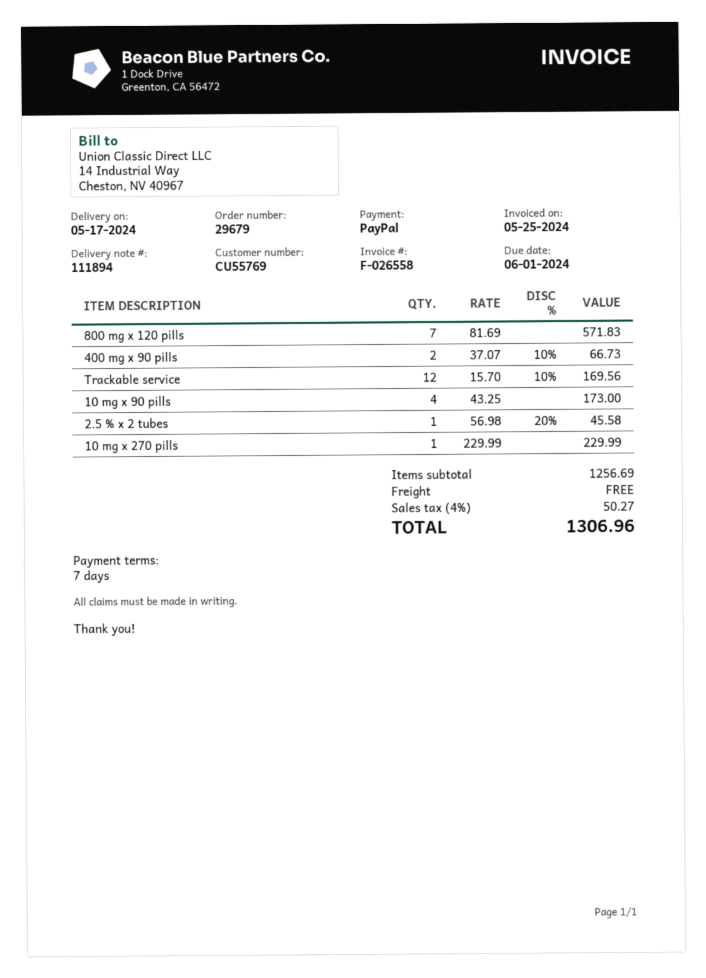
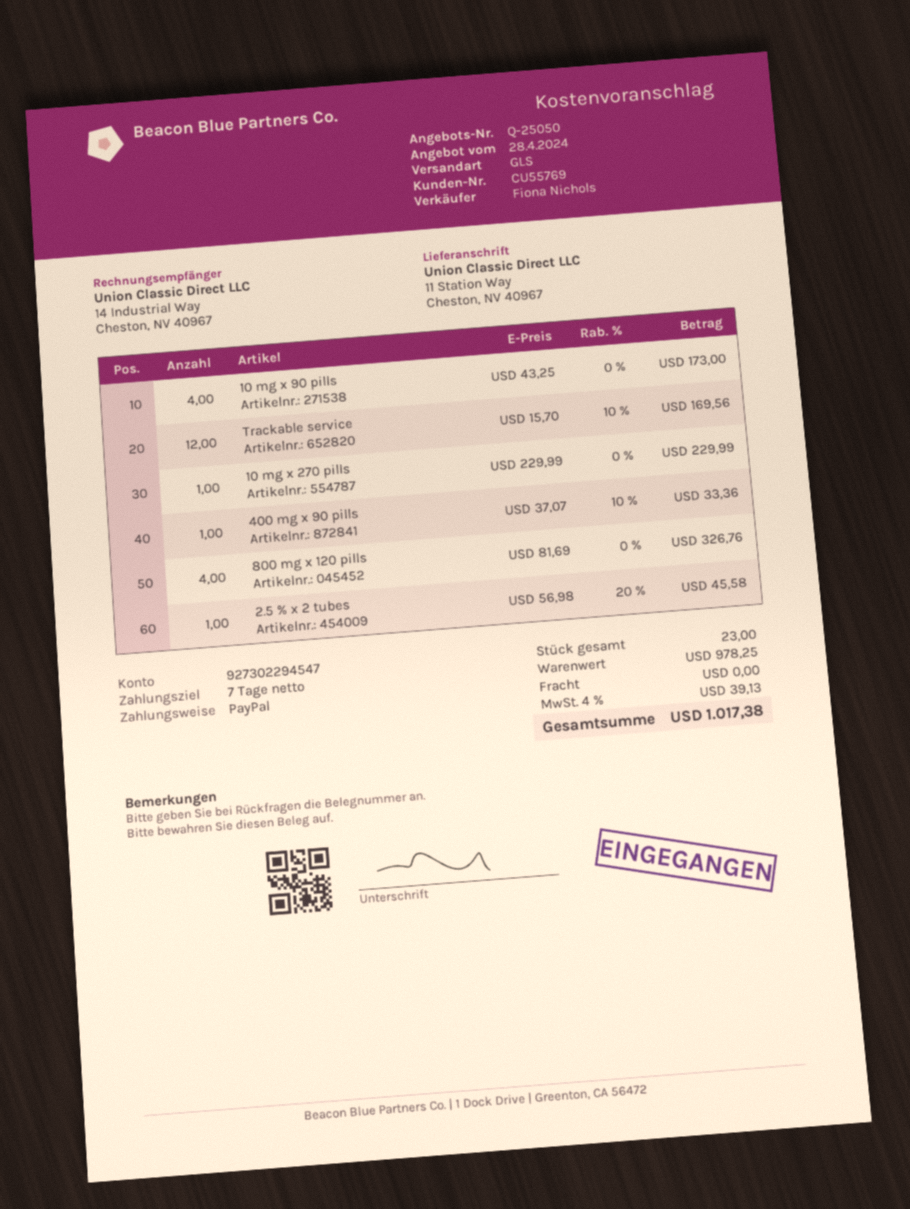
800 mg x 120 pills: 7 x 81.69 = 571.83 -> 4 x 81.69 = 326.76
400 mg x 90 pills: 2 x 37.07 - 10% = 66.73 -> 1 x 37.07 - 10% = 33.36
subtotal: 1256.69 -> 978.25
tax: 4% = 50.27 -> 4% = 39.13
total: 1306.96 -> 1017.38

